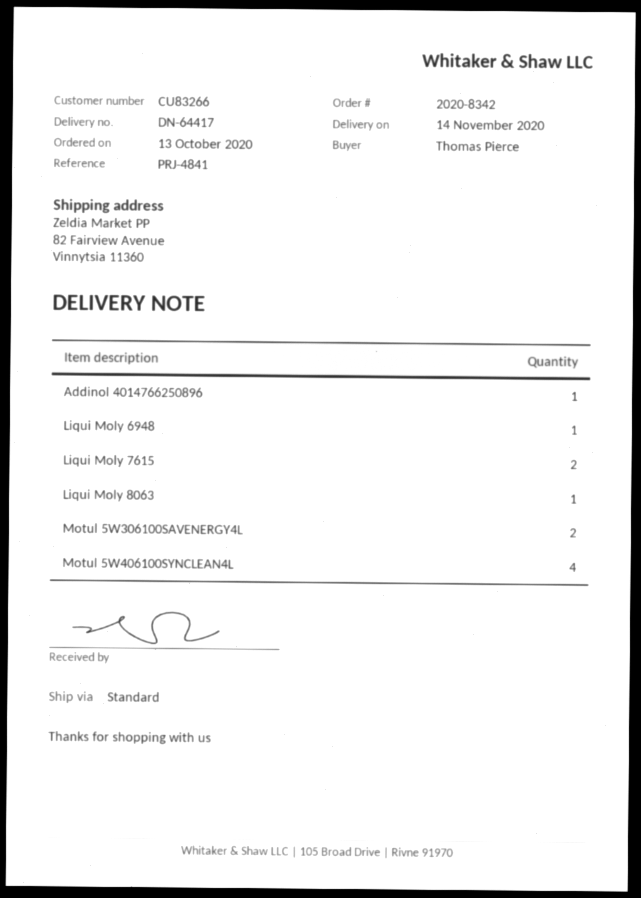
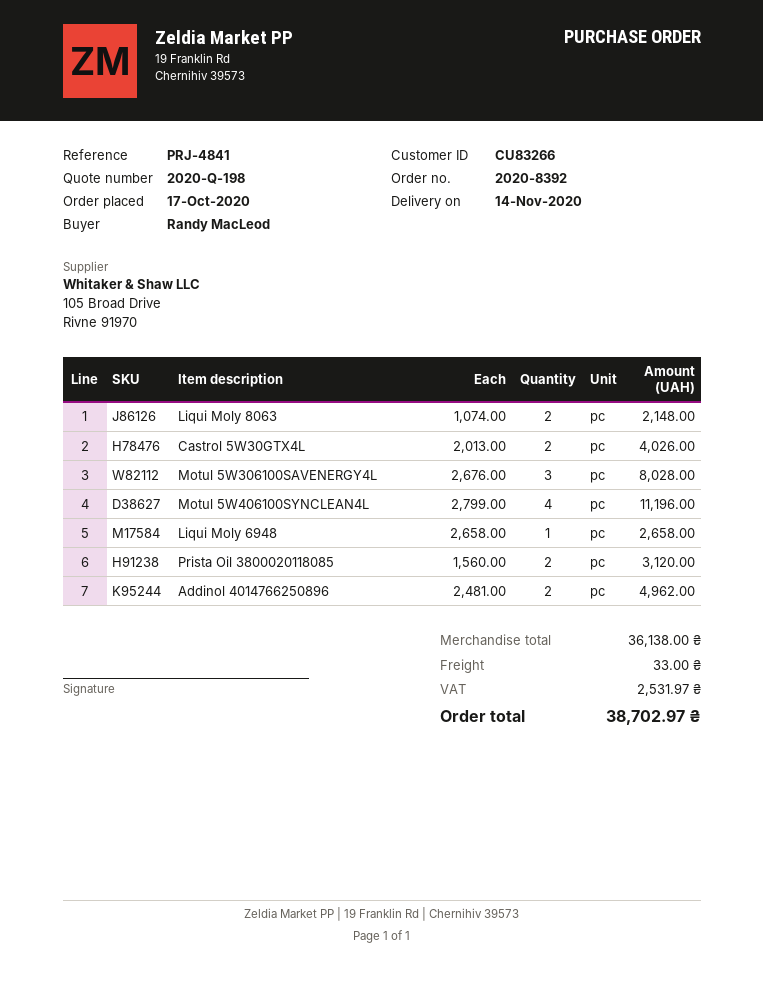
order number: 2020-8342 -> 2020-8392
order date: 2020-10-13 -> 2020-10-17
ordered by: Thomas Pierce -> Randy MacLeod
Addinol 4014766250896: 1 -> 2
Liqui Moly 7615: 2 -> none
Liqui Moly 8063: 1 -> 2
Motul 5W306100SAVENERGY4L: 2 -> 3
Castrol 5W30GTX4L: none -> 2
Prista Oil 3800020118085: none -> 2

